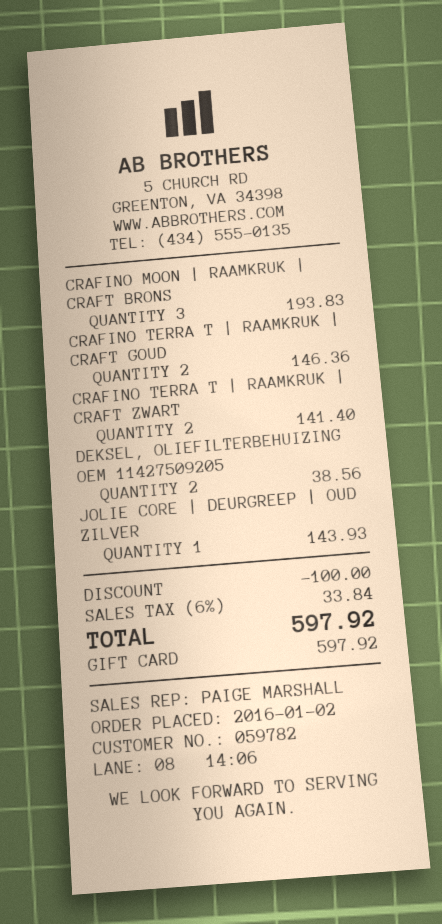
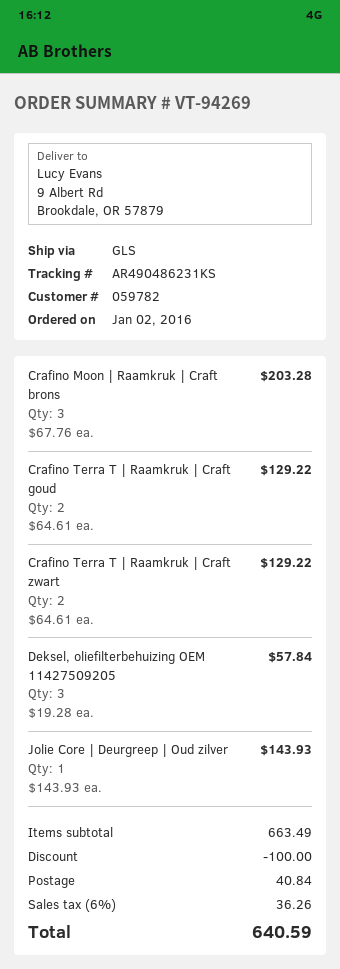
CRAFINO MOON | RAAMKRUK | CRAFT BRONS: 3 for 193.83 -> 3 for 203.28
CRAFINO TERRA T | RAAMKRUK | CRAFT GOUD: 2 for 146.36 -> 2 for 129.22
CRAFINO TERRA T | RAAMKRUK | CRAFT ZWART: 2 for 141.40 -> 2 for 129.22
DEKSEL, OLIEFILTERBEHUIZING OEM 11427509205: 2 for 38.56 -> 3 for 57.84
shipping: none -> 40.84
tax: 6% = 33.84 -> 6% = 36.26
total: 597.92 -> 640.59

